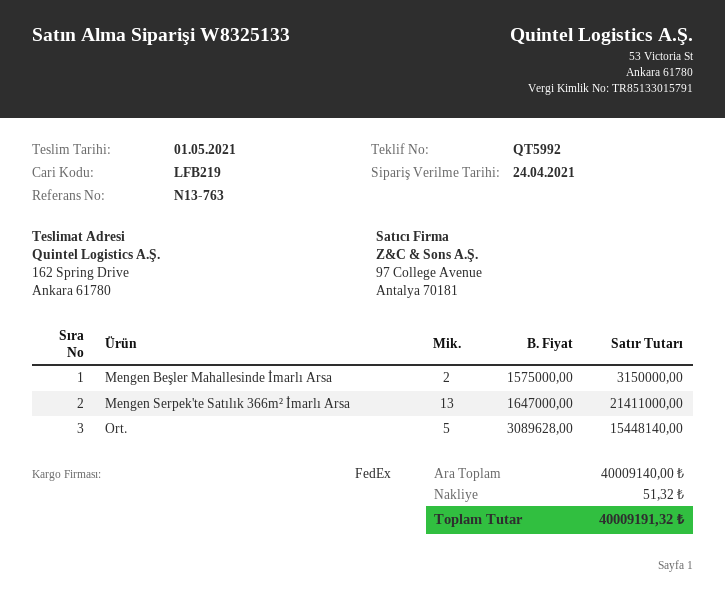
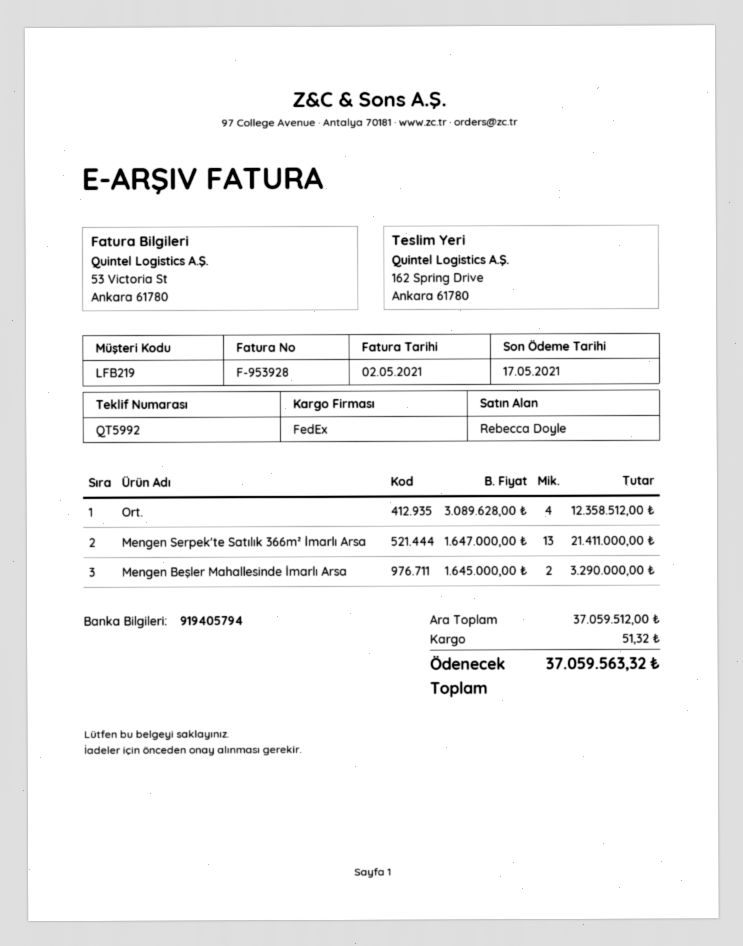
Mengen Beşler Mahallesinde İmarlı Arsa: 2 x 1575000.00 = 3150000.00 -> 2 x 1645000.00 = 3290000.00
Ort.: 5 x 3089628.00 = 15448140.00 -> 4 x 3089628.00 = 12358512.00
subtotal: 40009140.00 -> 37059512.00
total: 40009191.32 -> 37059563.32

